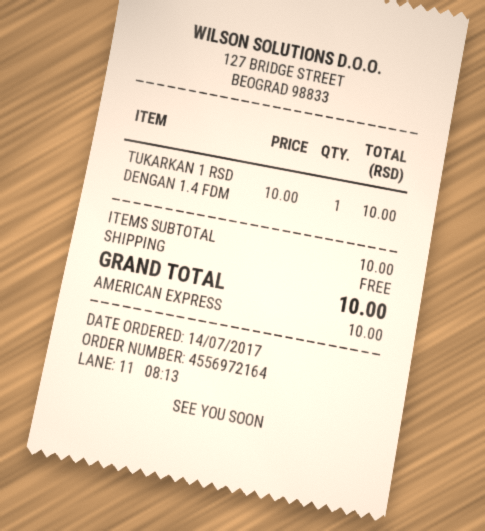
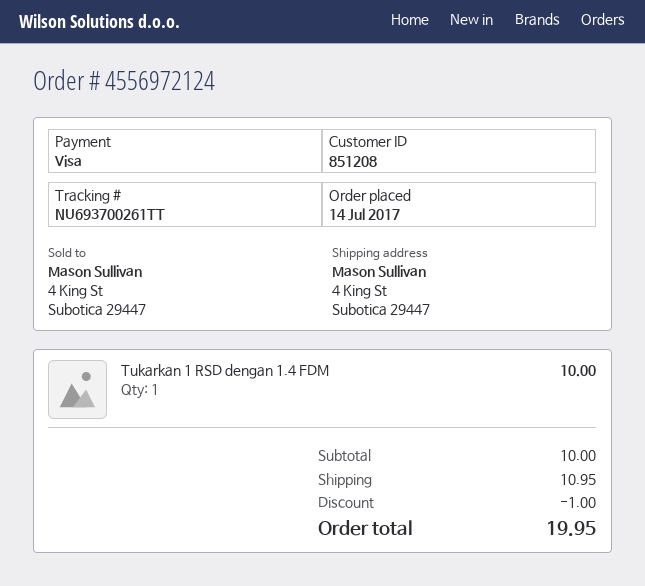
order number: 4556972164 -> 4556972124
payment method: American Express -> Visa
discount: none -> 1.00
shipping: 0.00 -> 10.95
total: 10.00 -> 19.95

